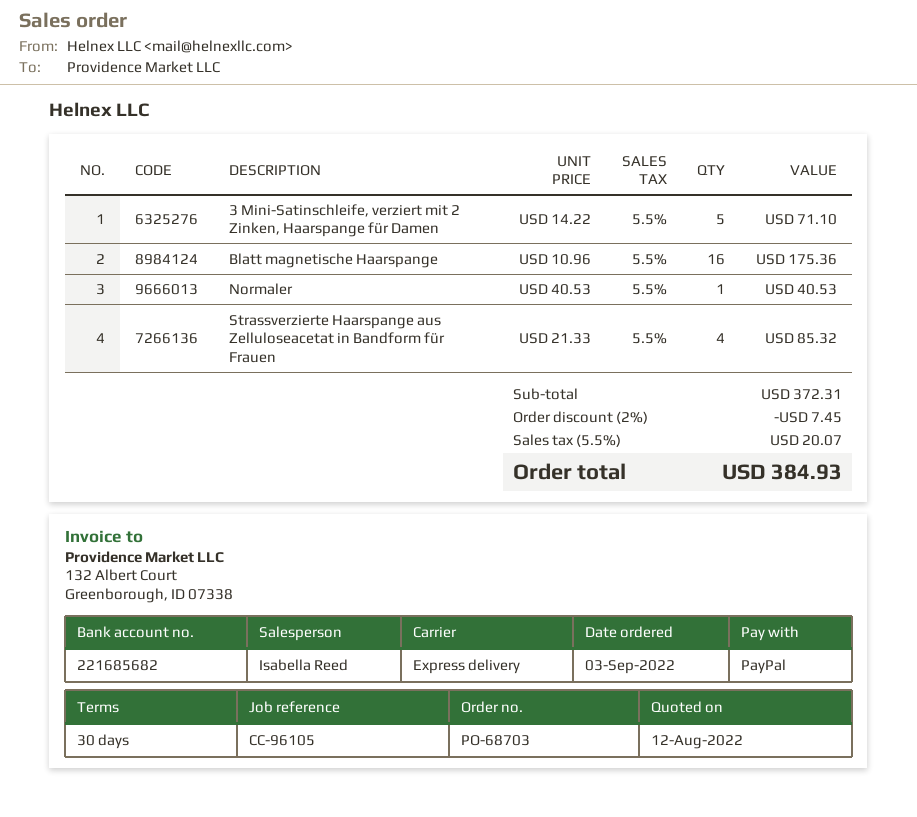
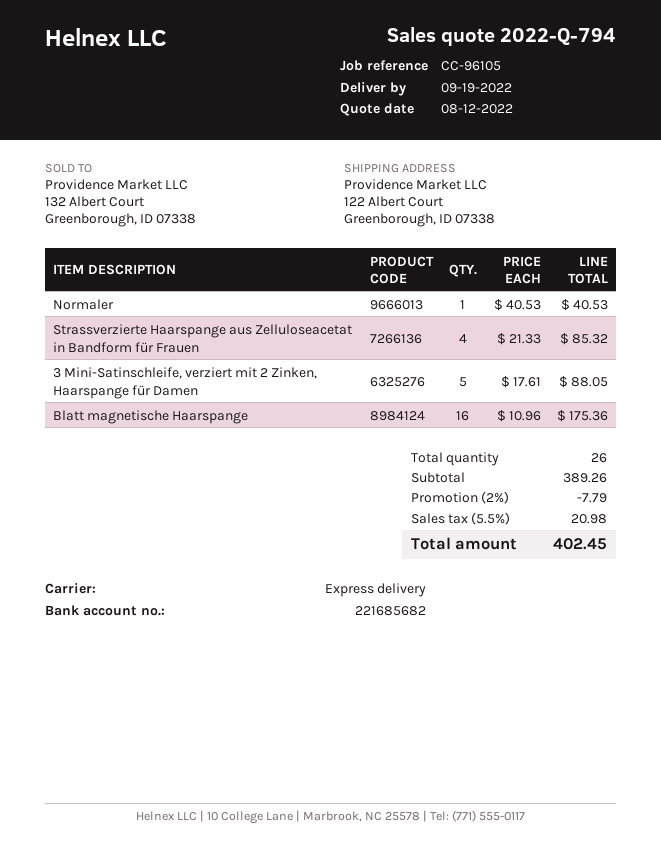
3 Mini-Satinschleife, verziert mit 2 Zinken, Haarspange für Damen: 5 x 14.22 = 71.10 -> 5 x 17.61 = 88.05
subtotal: 372.31 -> 389.26
discount: 2% = 7.45 -> 2% = 7.79
tax: 5.5% = 20.07 -> 5.5% = 20.98
total: 384.93 -> 402.45

